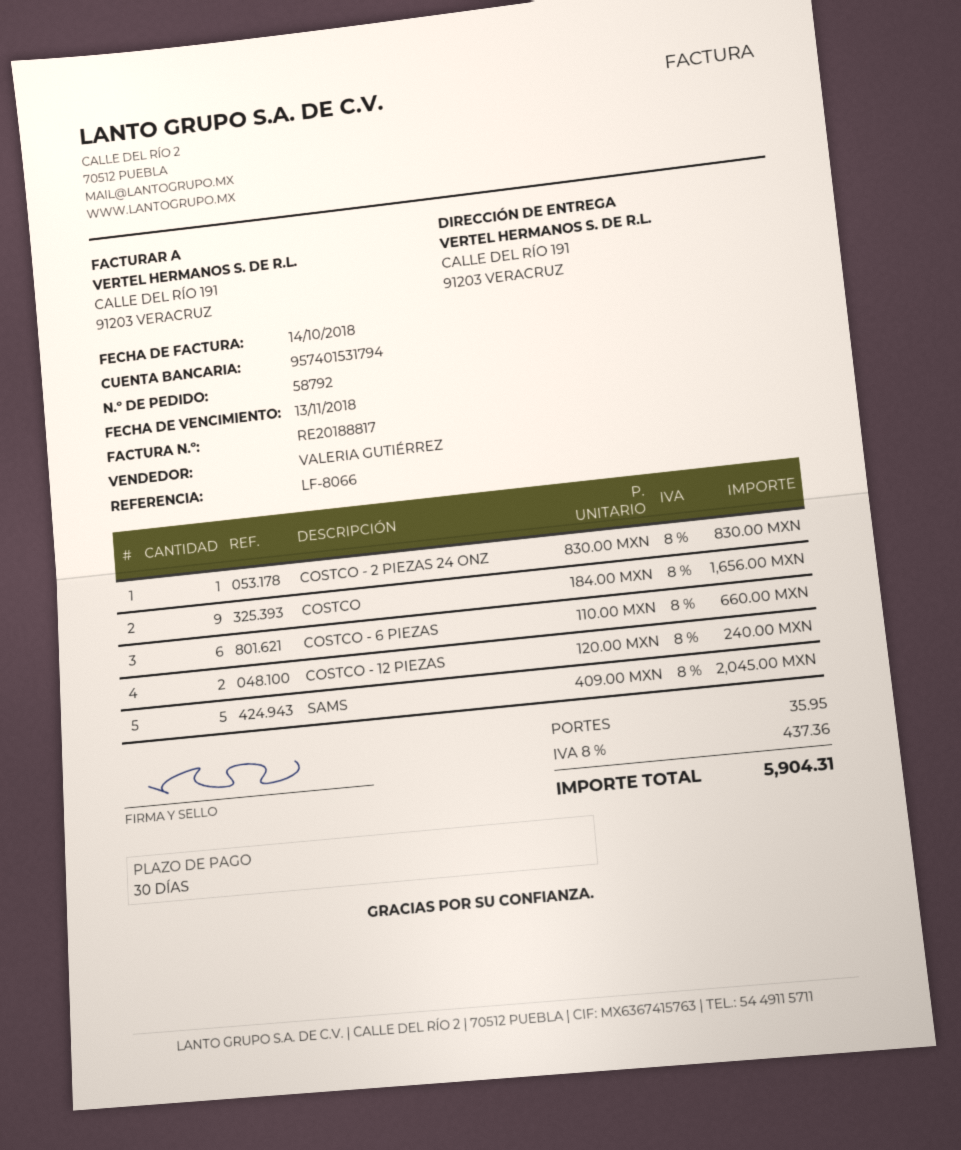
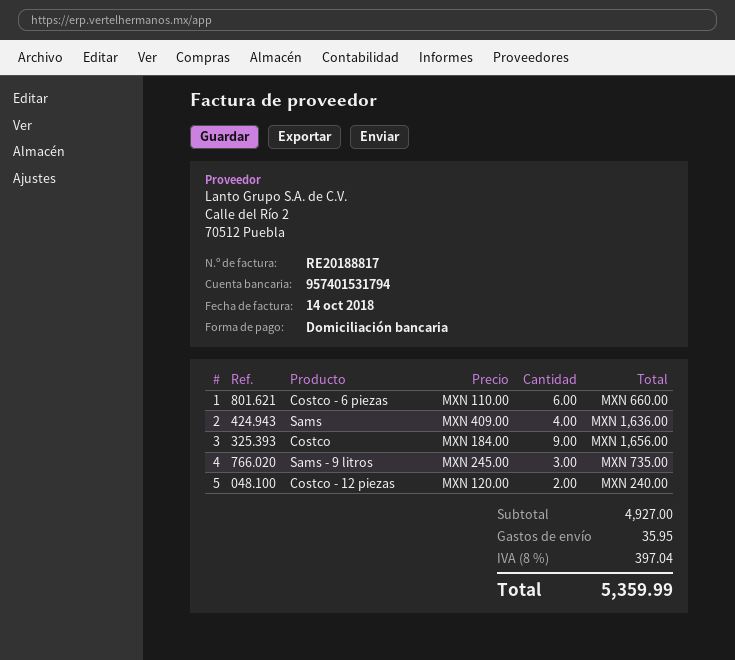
COSTCO - 2 PIEZAS 24 ONZ: 1 x 830.00 = 830.00 -> none
SAMS: 5 x 409.00 = 2045.00 -> 4 x 409.00 = 1636.00
Sams - 9 litros: none -> 3 x 245.00 = 735.00
tax: 8% = 437.36 -> 8% = 397.04
total: 5904.31 -> 5359.99

